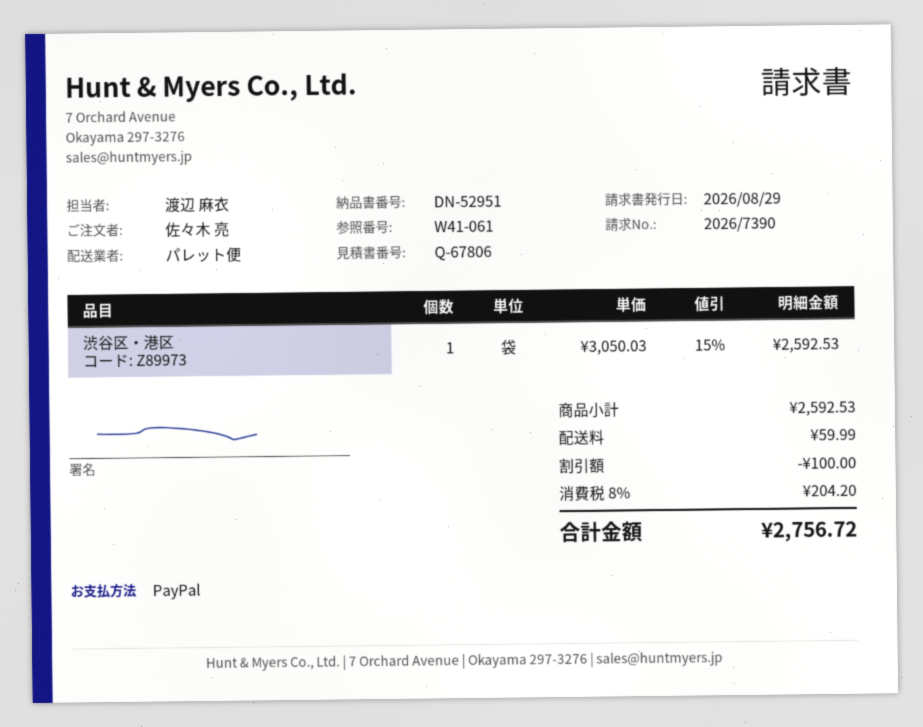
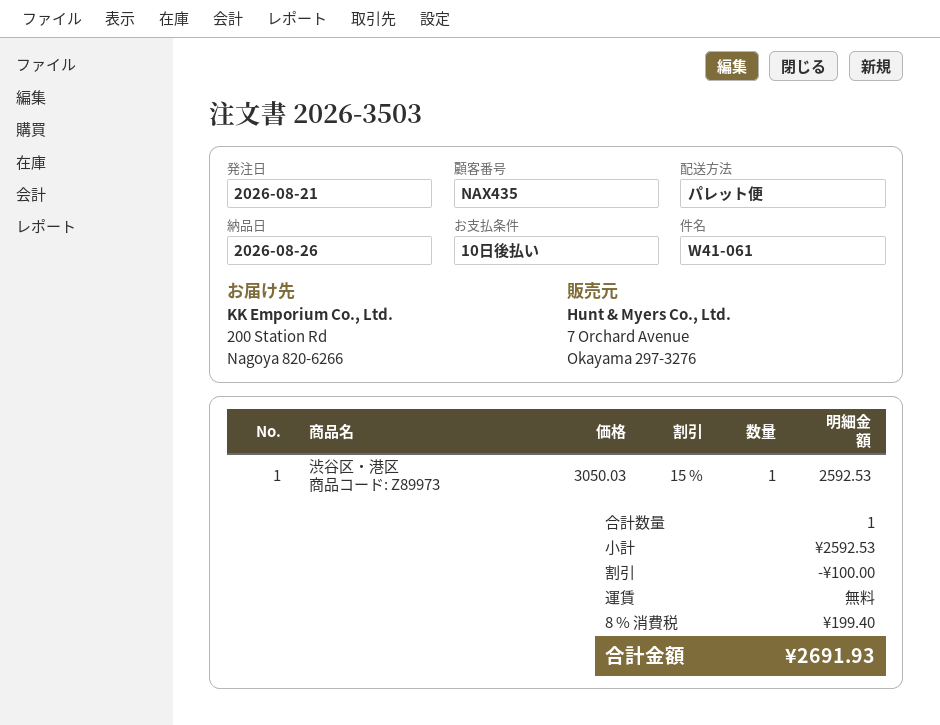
shipping: 59.99 -> 0.00
tax: 8% = 204.20 -> 8% = 199.40
total: 2756.72 -> 2691.93

